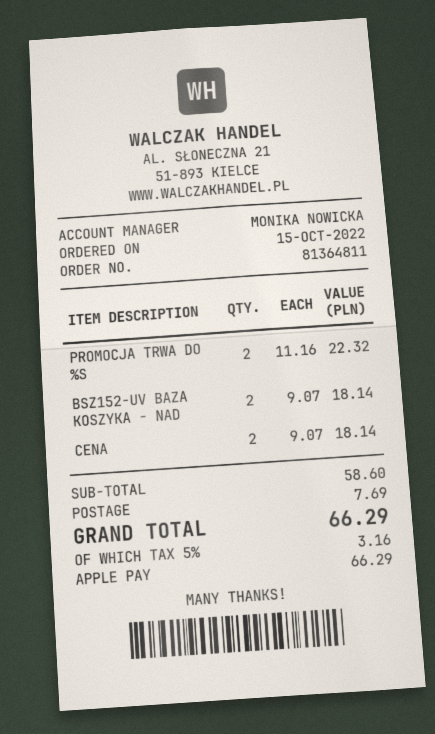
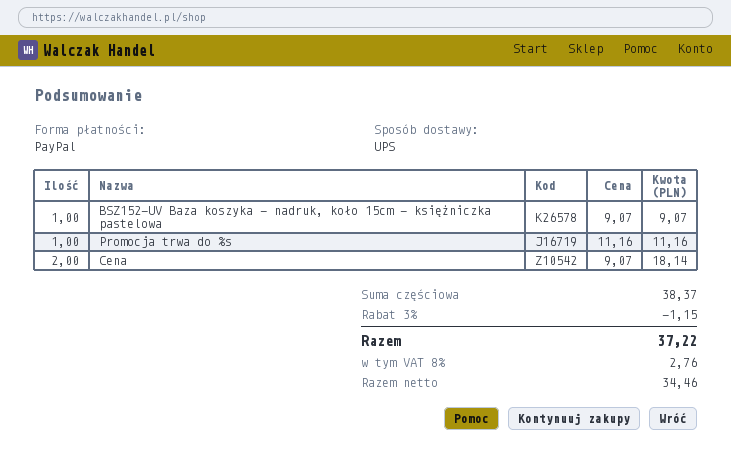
payment method: Apple Pay -> PayPal
PROMOCJA TRWA DO %S: 2 x 11.16 = 22.32 -> 1 x 11.16 = 11.16
BSZ152-UV BAZA KOSZYKA - NAD: 2 x 9.07 = 18.14 -> 1 x 9.07 = 9.07
subtotal: 58.60 -> 38.37
discount: none -> 3% = 1.15
shipping: 7.69 -> none
tax: 5% = 3.16 -> 8% = 2.76
total: 66.29 -> 37.22

